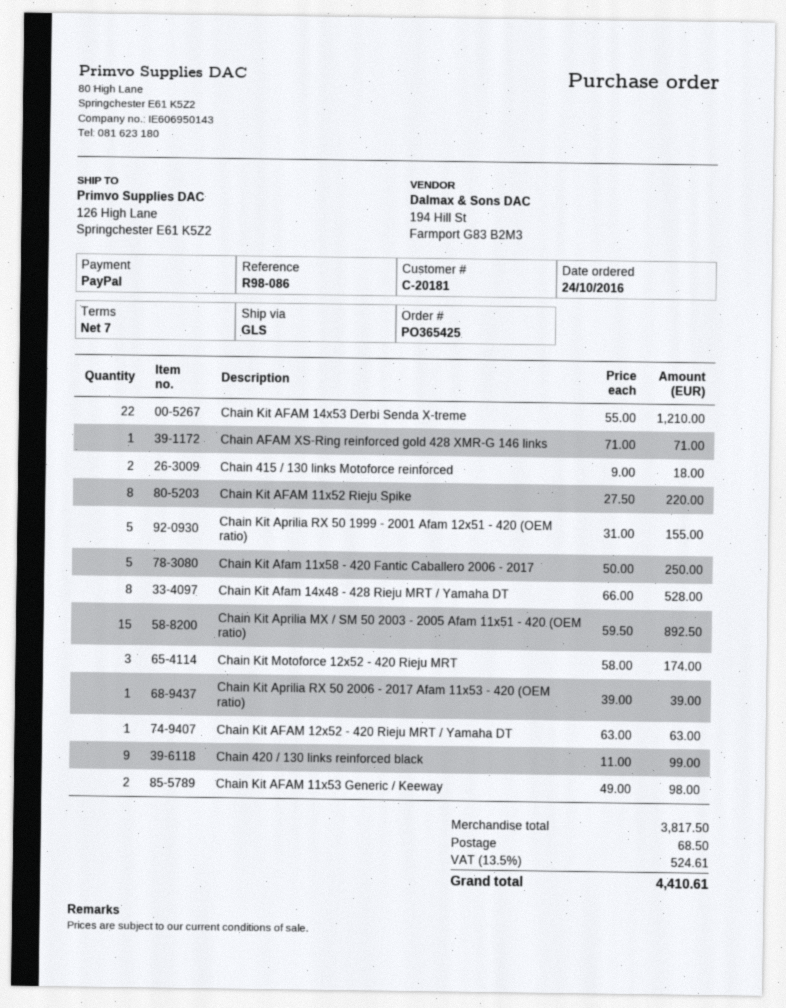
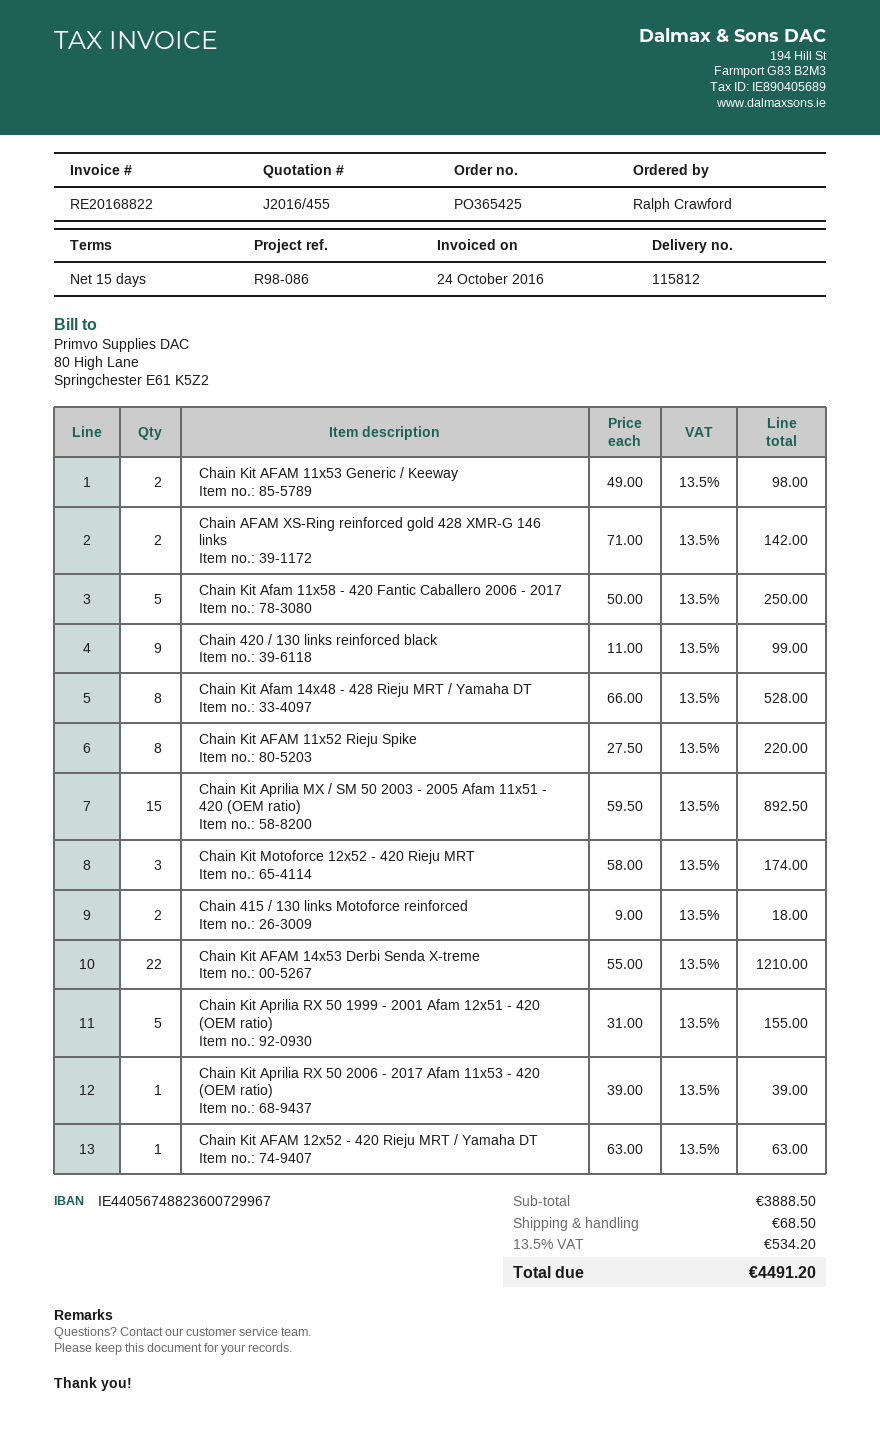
payment terms: 7 days -> 15 days
Chain AFAM XS-Ring reinforced gold 428 XMR-G 146 links: 1 x 71.00 = 71.00 -> 2 x 71.00 = 142.00
subtotal: 3817.50 -> 3888.50
tax: 13.5% = 524.61 -> 13.5% = 534.20
total: 4410.61 -> 4491.20

